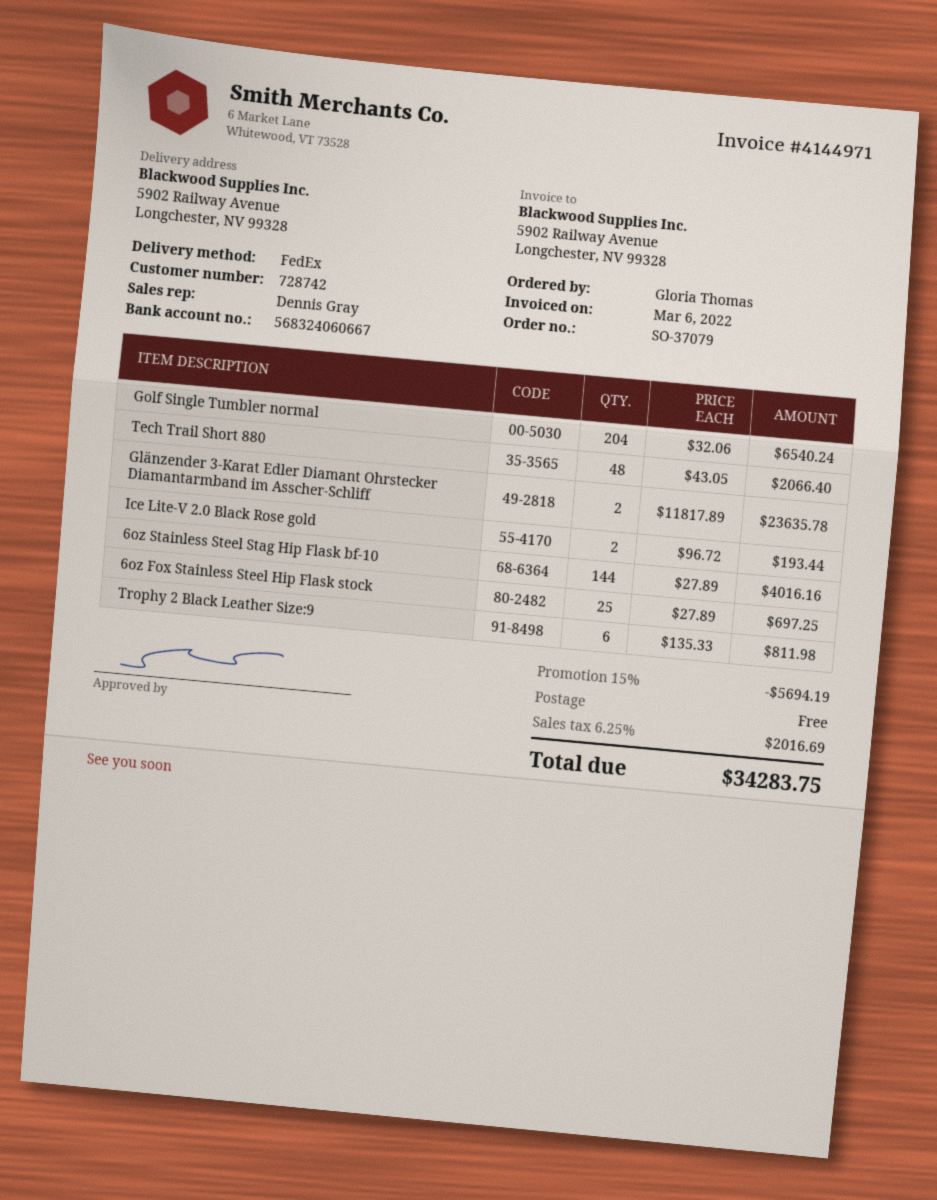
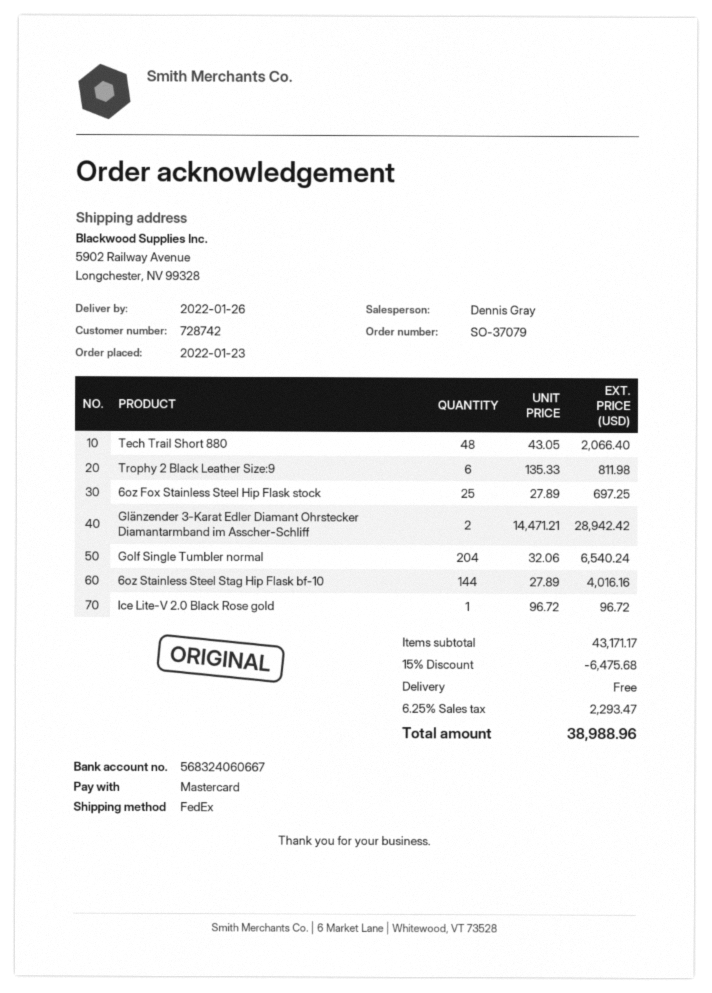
Glänzender 3-Karat Edler Diamant Ohrstecker Diamantarmband im Asscher-Schliff: 2 x 11817.89 = 23635.78 -> 2 x 14471.21 = 28942.42
Ice Lite-V 2.0 Black Rose gold: 2 x 96.72 = 193.44 -> 1 x 96.72 = 96.72
discount: 15% = 5694.19 -> 15% = 6475.68
tax: 6.25% = 2016.69 -> 6.25% = 2293.47
total: 34283.75 -> 38988.96

